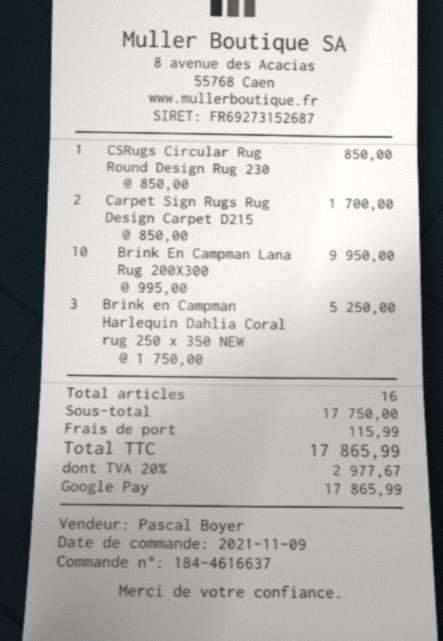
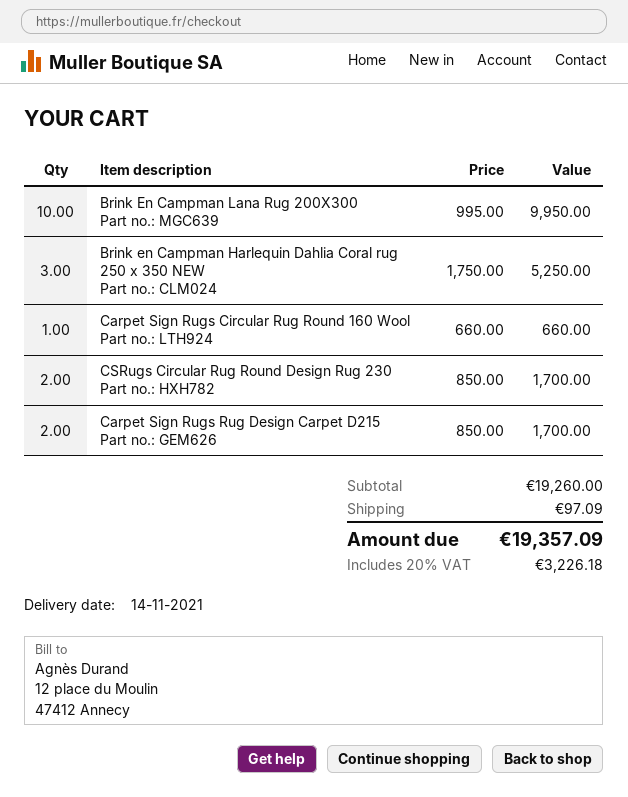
CSRugs Circular Rug Round Design Rug 230: 1 x 850.00 = 850.00 -> 2 x 850.00 = 1700.00
Carpet Sign Rugs Circular Rug Round 160 Wool: none -> 1 x 660.00 = 660.00
subtotal: 17750.00 -> 19260.00
shipping: 115.99 -> 97.09
tax: 20% = 2977.67 -> 20% = 3226.18
total: 17865.99 -> 19357.09

